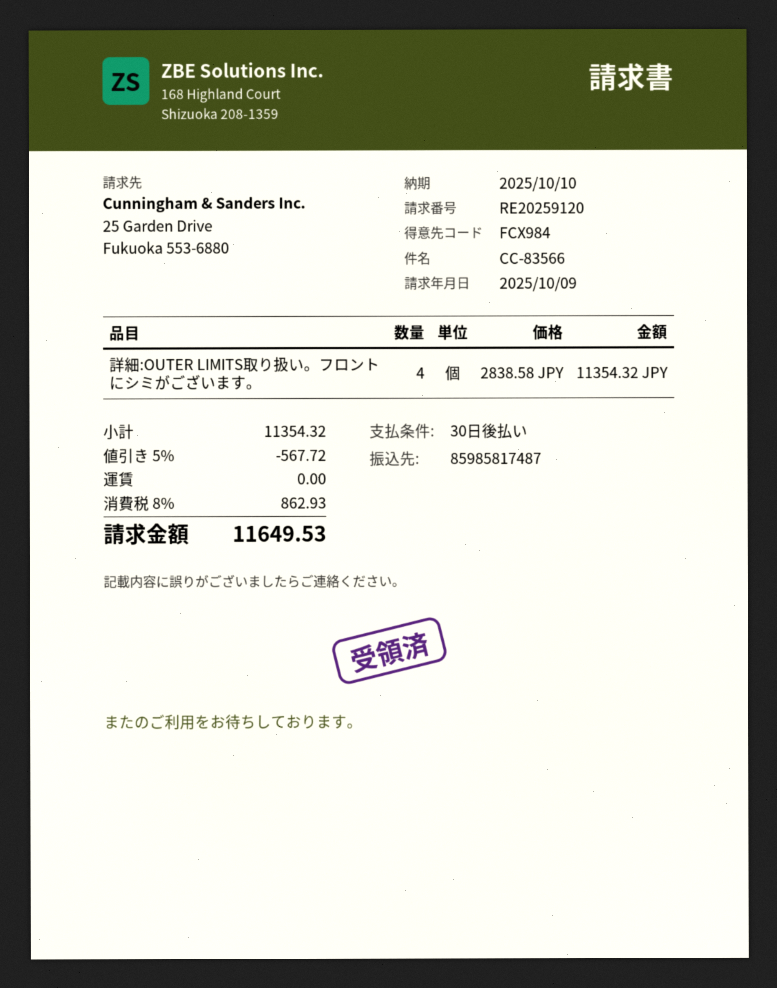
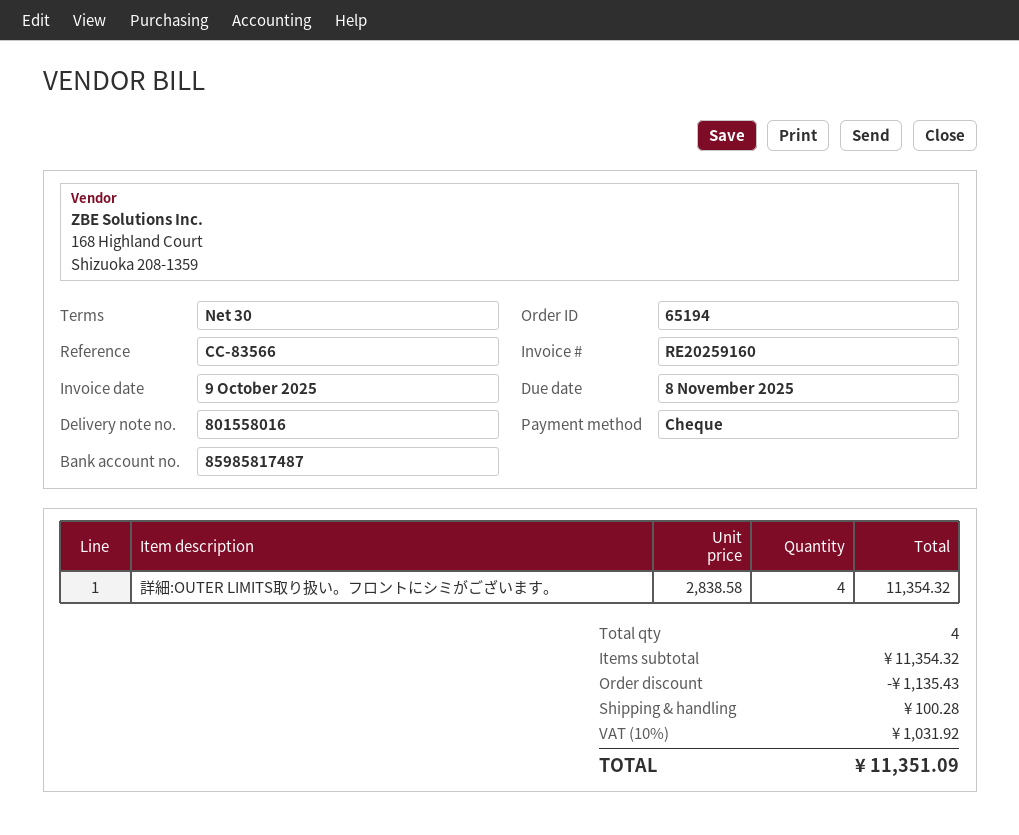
invoice number: RE20259120 -> RE20259160
discount: 567.72 -> 1135.43
shipping: 0.00 -> 100.28
tax: 8% = 862.93 -> 10% = 1031.92
total: 11649.53 -> 11351.09

